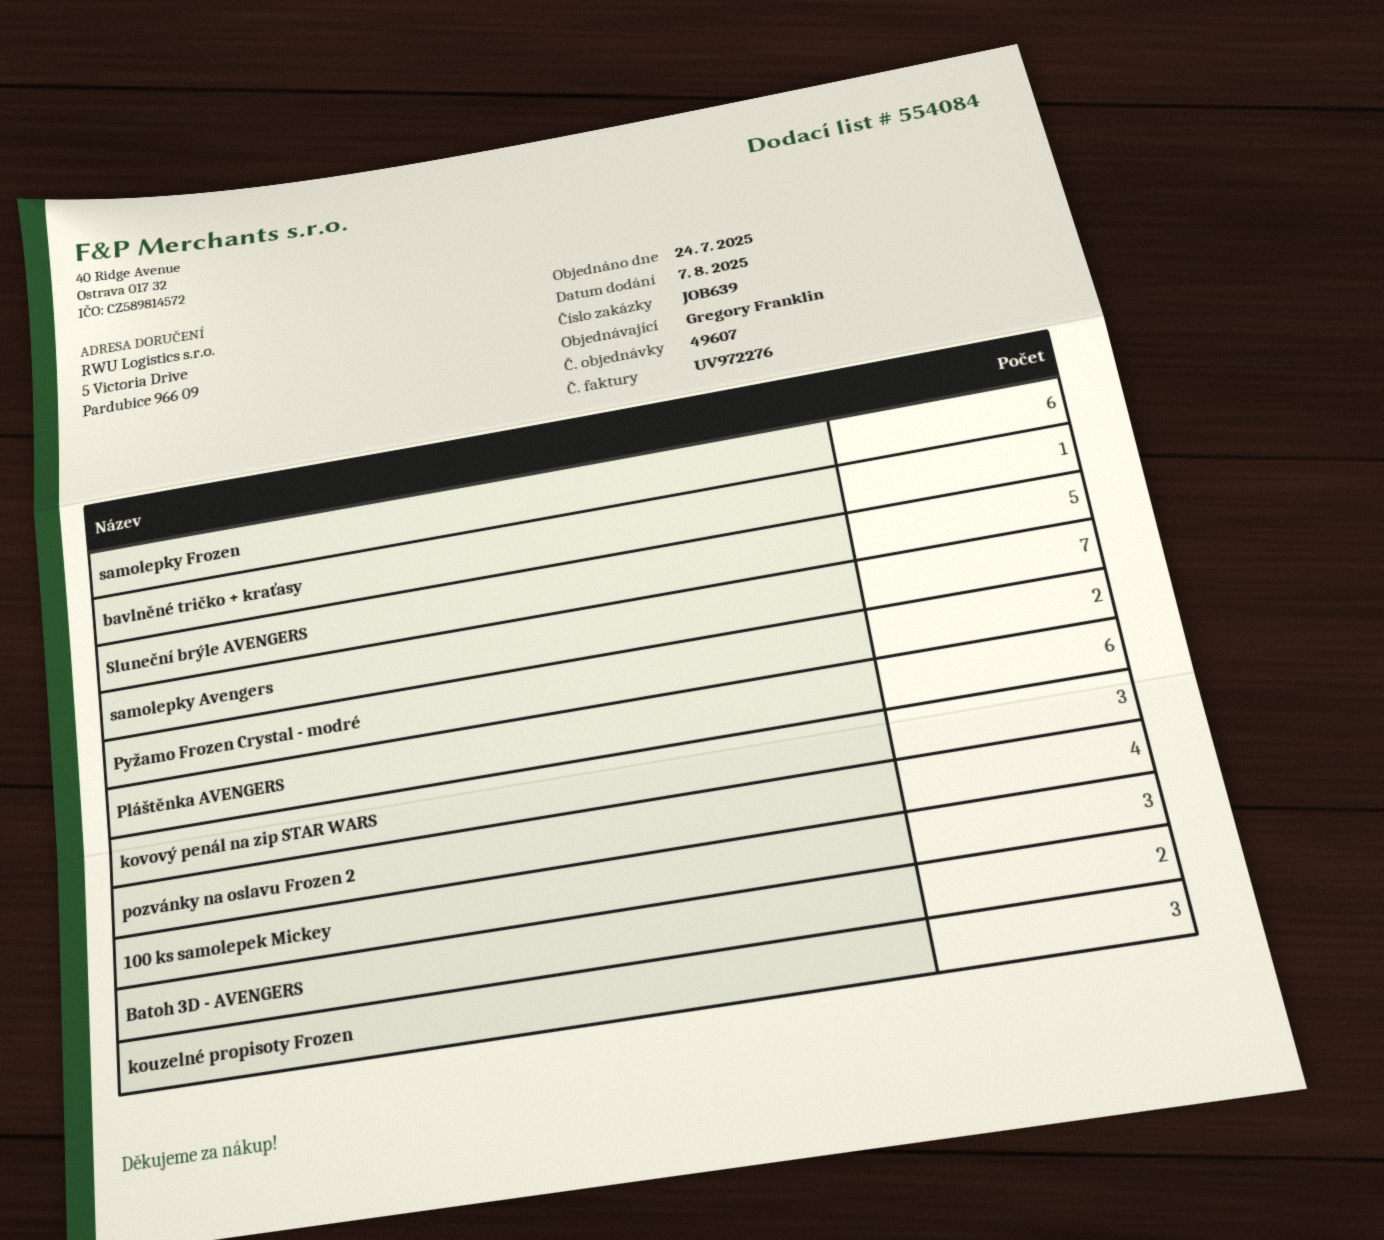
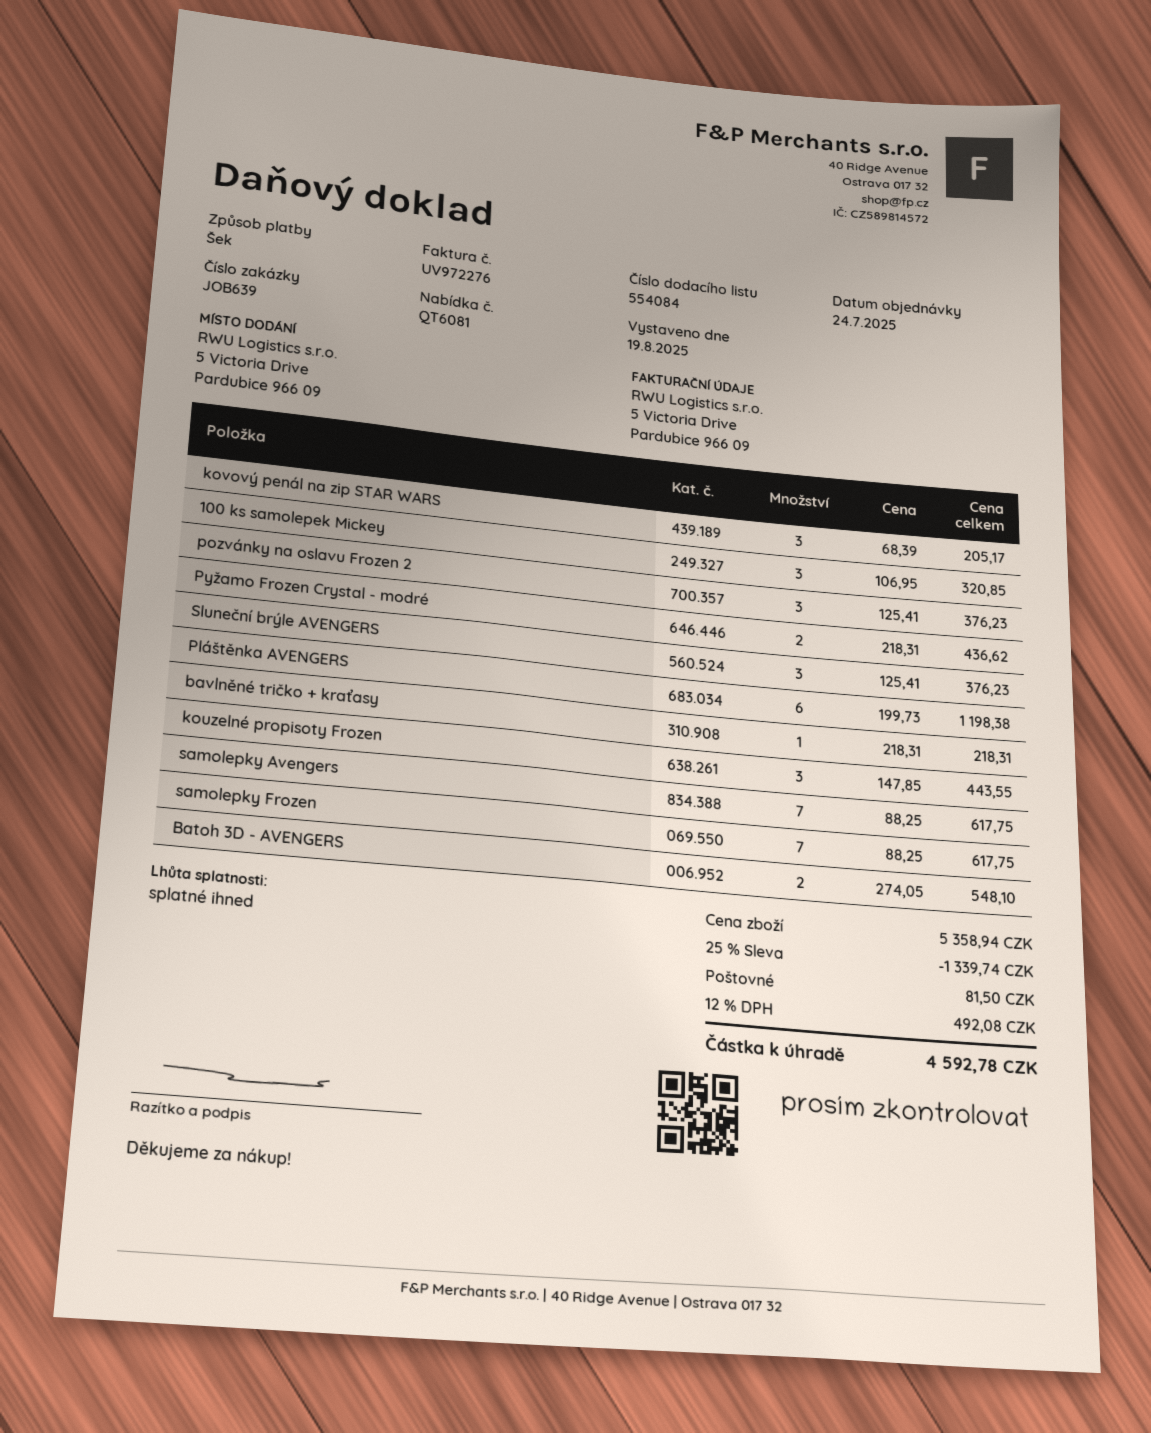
samolepky Frozen: 6 -> 7
Sluneční brýle AVENGERS: 5 -> 3
pozvánky na oslavu Frozen 2: 4 -> 3

